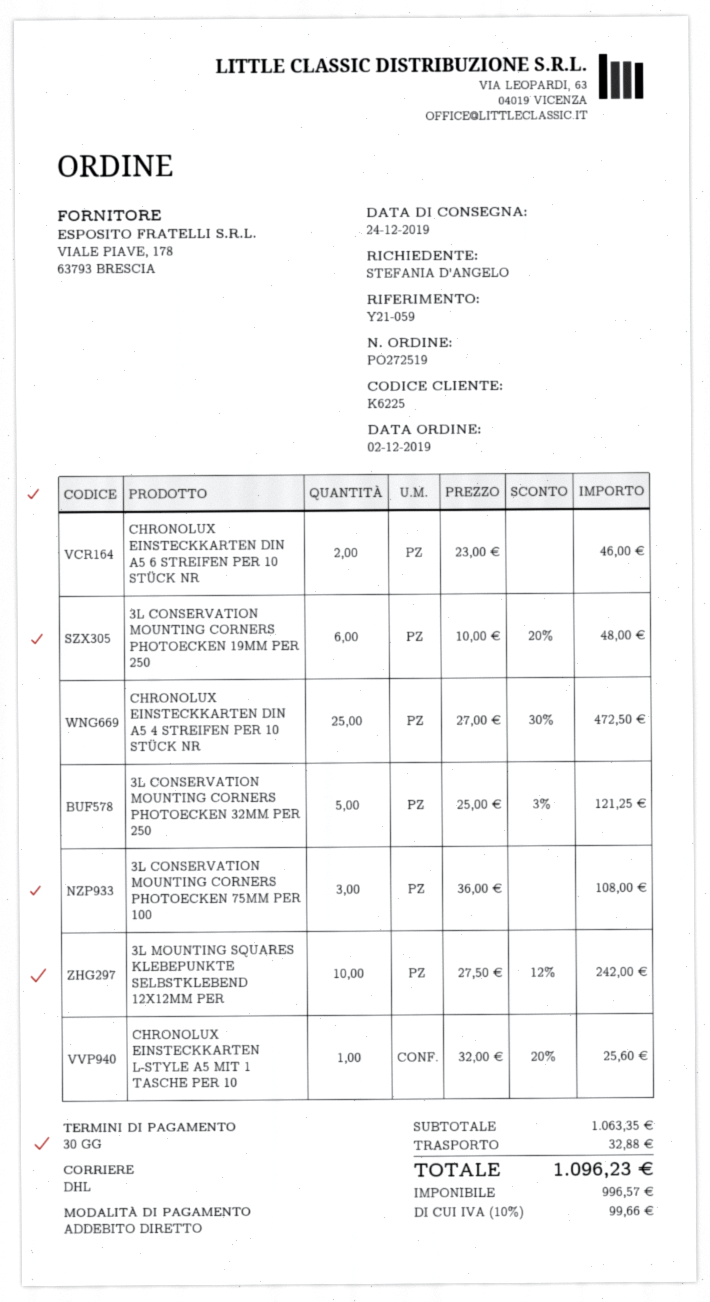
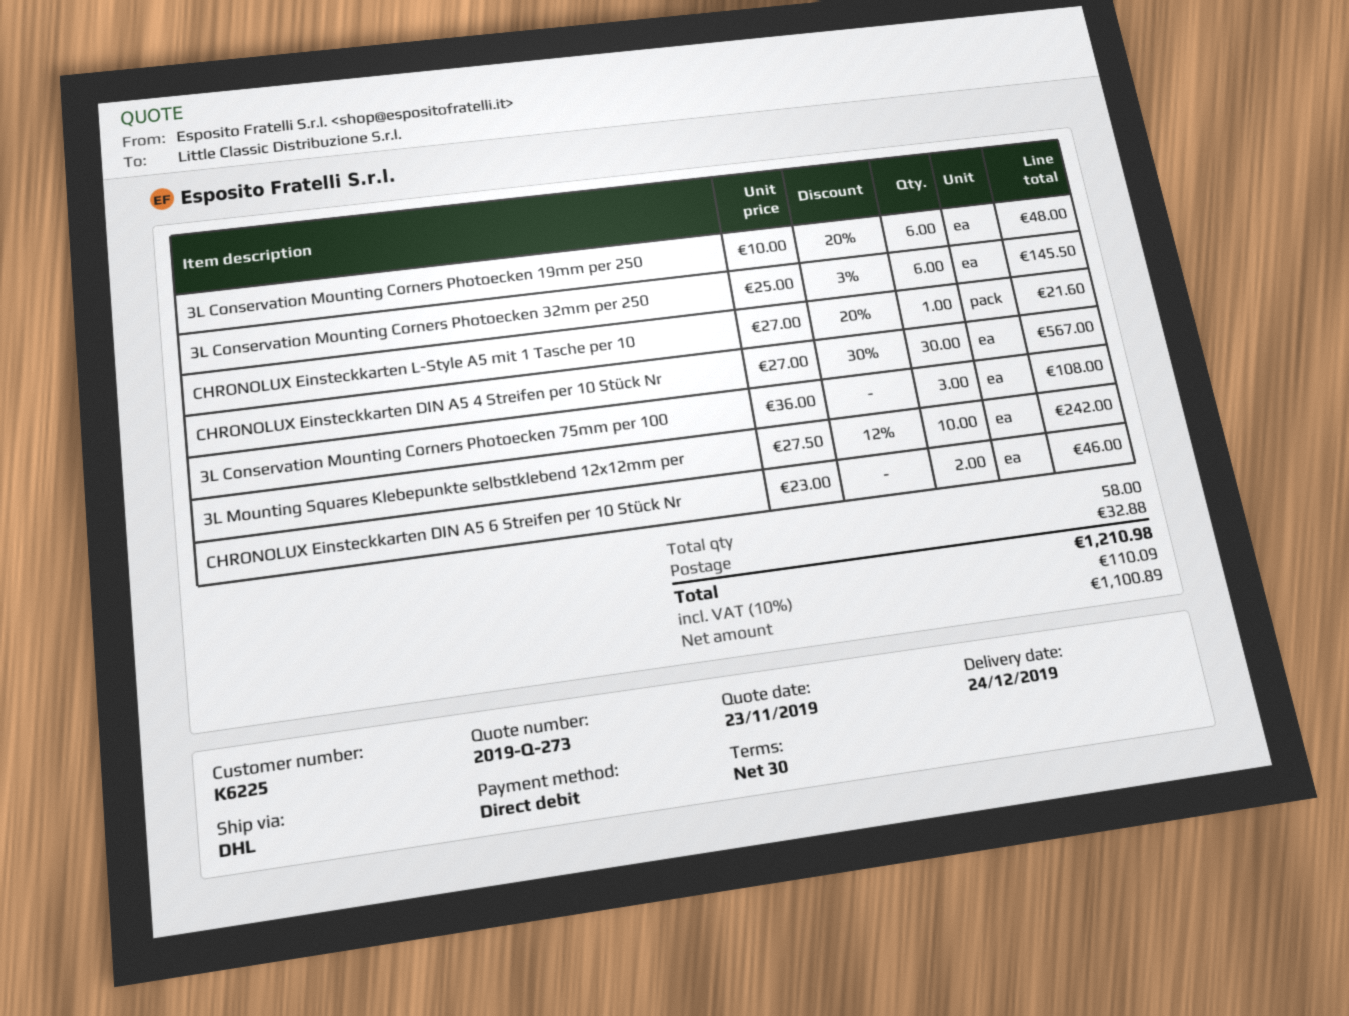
CHRONOLUX EINSTECKKARTEN DIN A5 4 STREIFEN PER 10 STÜCK NR: 25 x 27.00 - 30% = 472.50 -> 30 x 27.00 - 30% = 567.00
3L CONSERVATION MOUNTING CORNERS PHOTOECKEN 32MM PER 250: 5 x 25.00 - 3% = 121.25 -> 6 x 25.00 - 3% = 145.50
CHRONOLUX EINSTECKKARTEN L-STYLE A5 MIT 1 TASCHE PER 10: 1 x 32.00 - 20% = 25.60 -> 1 x 27.00 - 20% = 21.60
net: 996.57 -> 1100.89
tax: 10% = 99.66 -> 10% = 110.09
total: 1096.23 -> 1210.98

